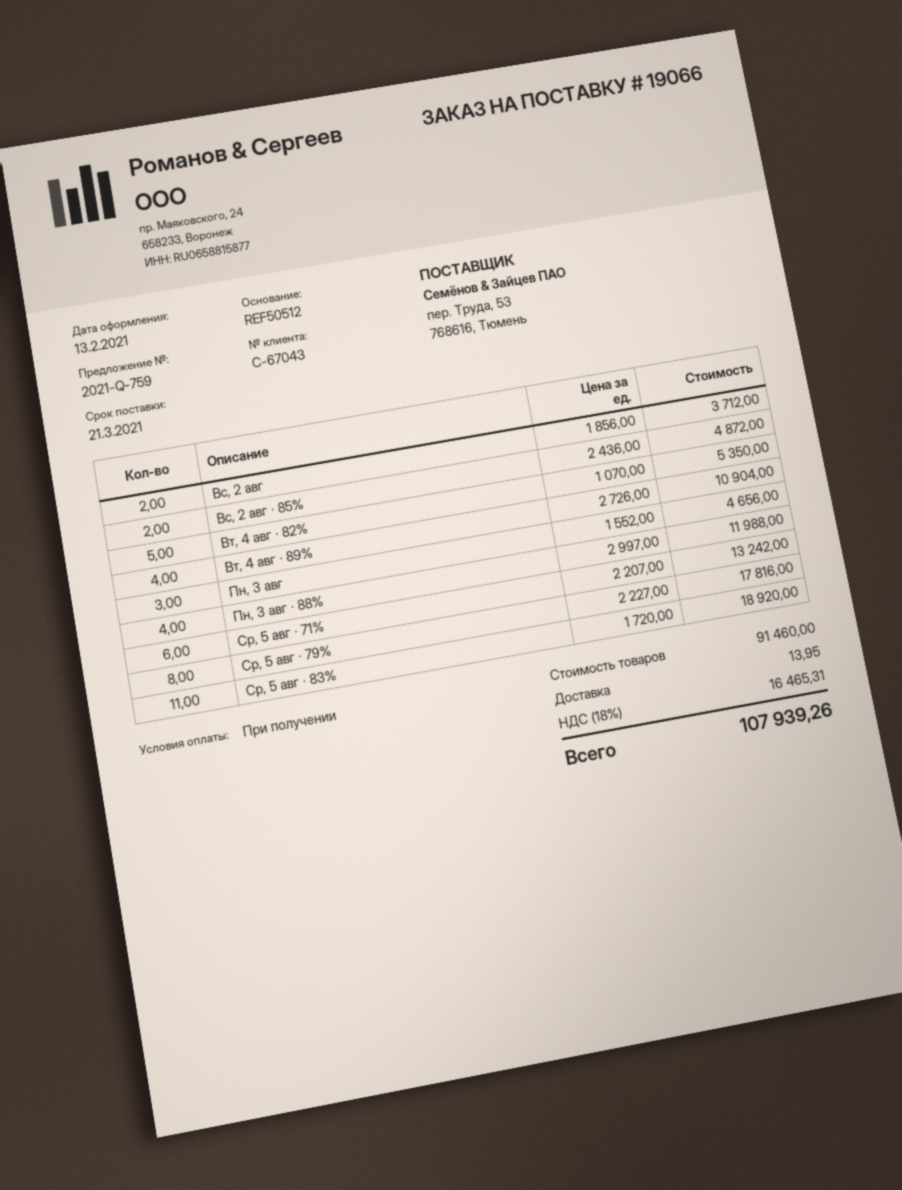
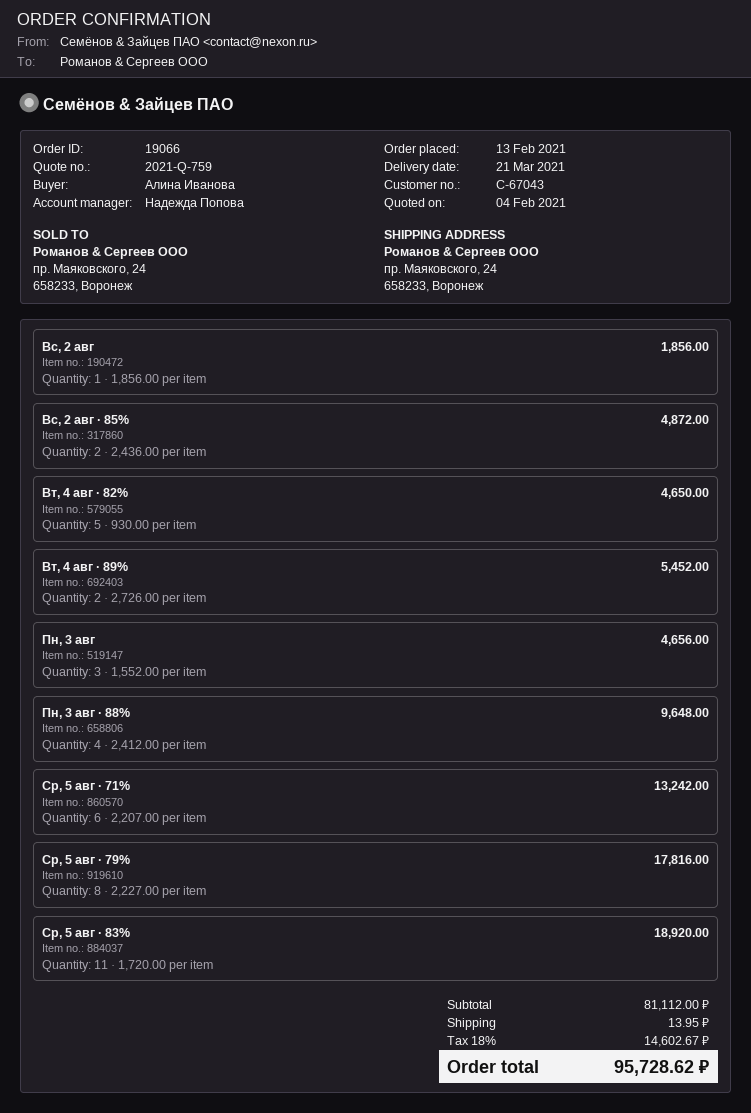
Вс, 2 авг: 2 x 1856.00 = 3712.00 -> 1 x 1856.00 = 1856.00
Вт, 4 авг · 82%: 5 x 1070.00 = 5350.00 -> 5 x 930.00 = 4650.00
Вт, 4 авг · 89%: 4 x 2726.00 = 10904.00 -> 2 x 2726.00 = 5452.00
Пн, 3 авг · 88%: 4 x 2997.00 = 11988.00 -> 4 x 2412.00 = 9648.00
subtotal: 91460.00 -> 81112.00
tax: 18% = 16465.31 -> 18% = 14602.67
total: 107939.26 -> 95728.62

